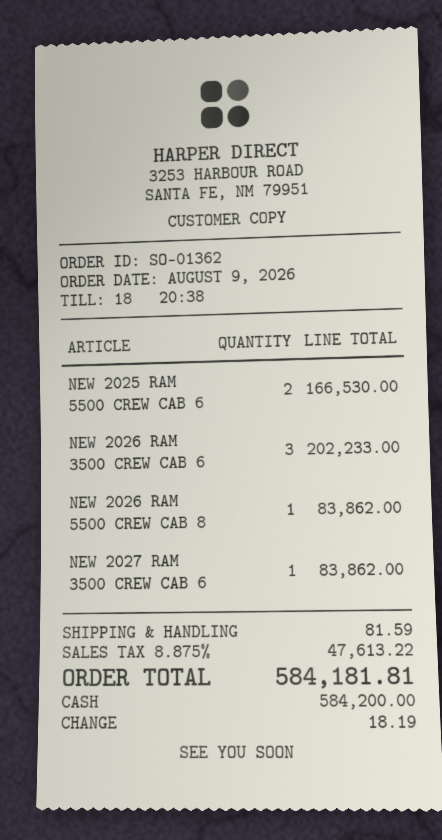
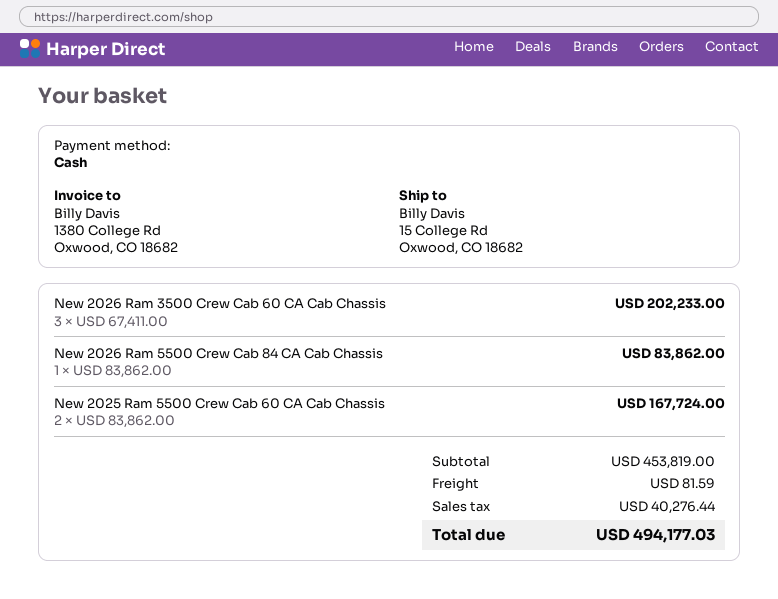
NEW 2025 RAM 5500 CREW CAB 6: 2 for 166530.00 -> 2 for 167724.00
NEW 2027 RAM 3500 CREW CAB 6: 1 for 83862.00 -> none
tax: 47613.22 -> 40276.44
total: 584181.81 -> 494177.03

